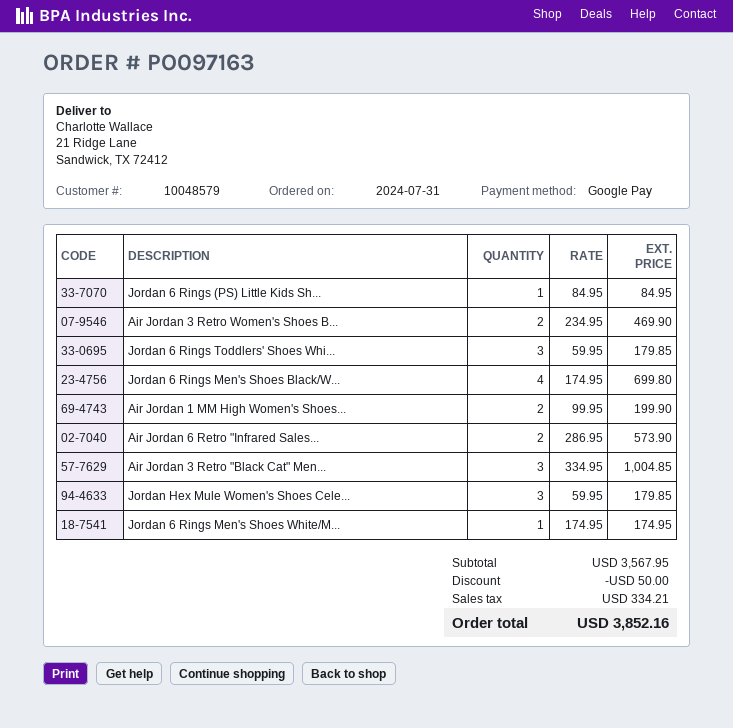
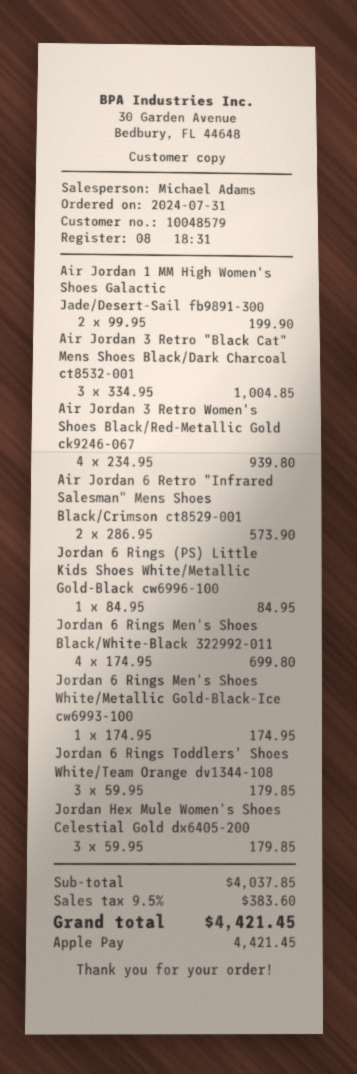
payment method: Google Pay -> Apple Pay
Air Jordan 3 Retro Women's Shoes B...: 2 x 234.95 = 469.90 -> 4 x 234.95 = 939.80
subtotal: 3567.95 -> 4037.85
discount: 50.00 -> none
tax: 334.21 -> 383.60
total: 3852.16 -> 4421.45

